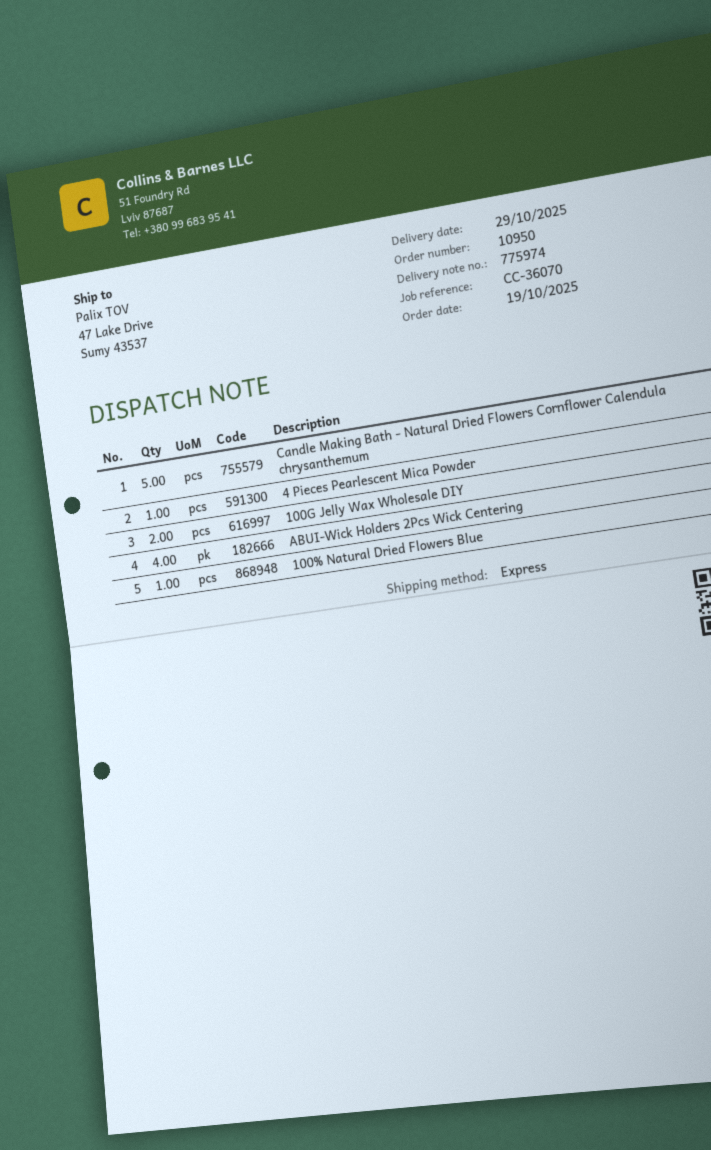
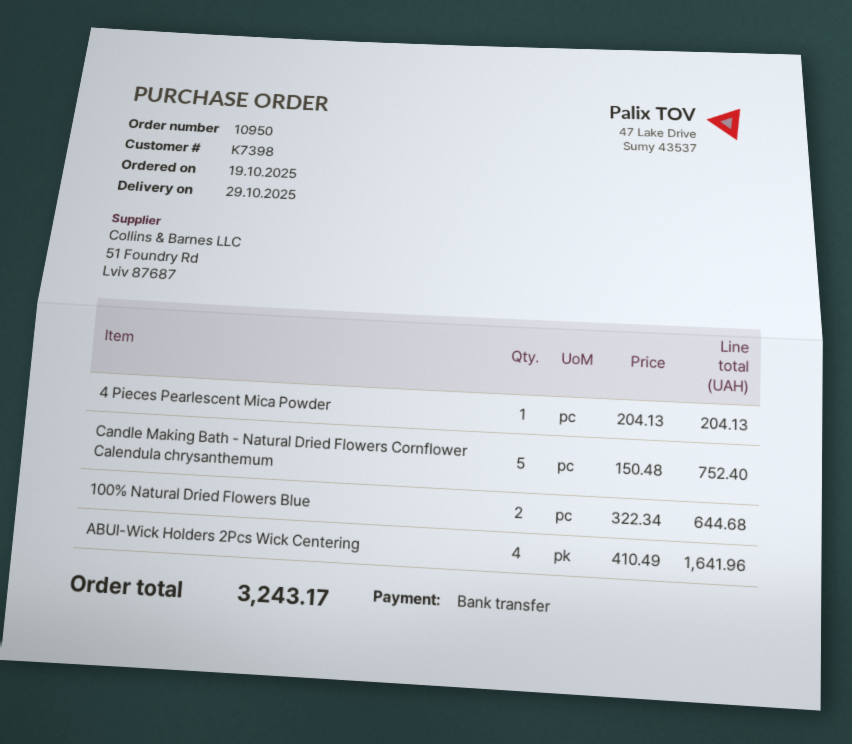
100G Jelly Wax Wholesale DIY: 2 -> none
100% Natural Dried Flowers Blue: 1 -> 2

